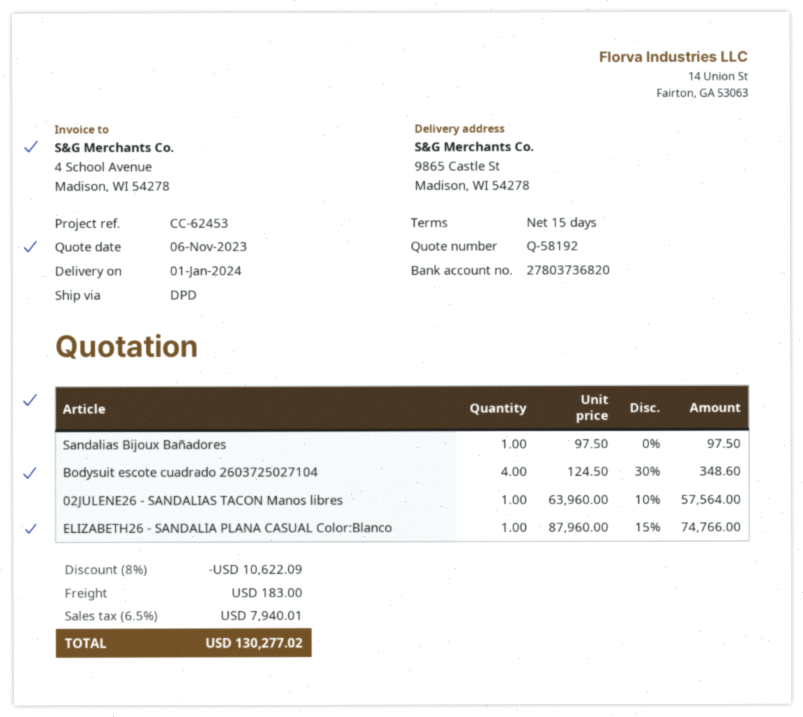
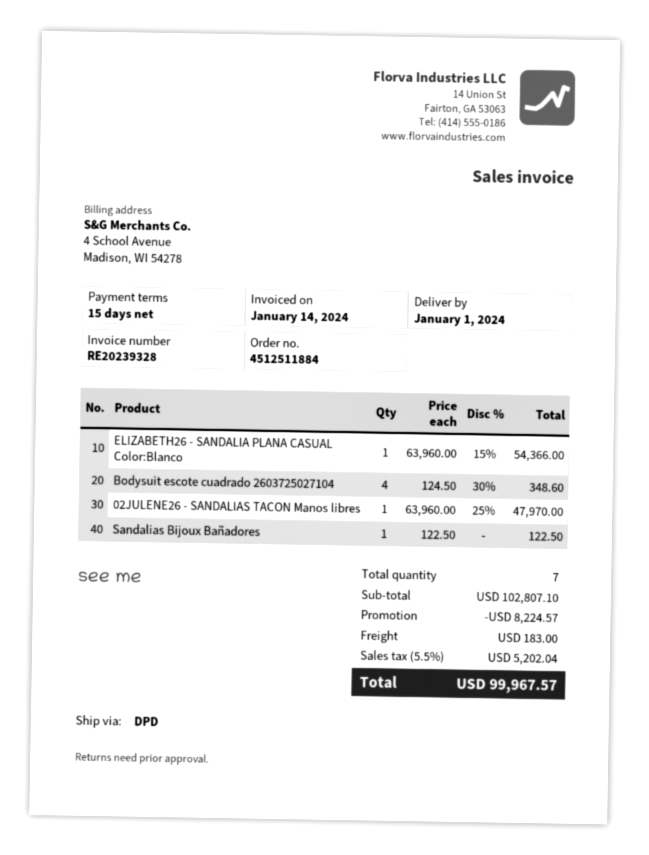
Sandalias Bijoux Bañadores: 1 x 97.50 = 97.50 -> 1 x 122.50 = 122.50
02JULENE26 - SANDALIAS TACON Manos libres: 1 x 63960.00 - 10% = 57564.00 -> 1 x 63960.00 - 25% = 47970.00
ELIZABETH26 - SANDALIA PLANA CASUAL Color:Blanco: 1 x 87960.00 - 15% = 74766.00 -> 1 x 63960.00 - 15% = 54366.00
discount: 10622.09 -> 8224.57
tax: 6.5% = 7940.01 -> 5.5% = 5202.04
total: 130277.02 -> 99967.57

